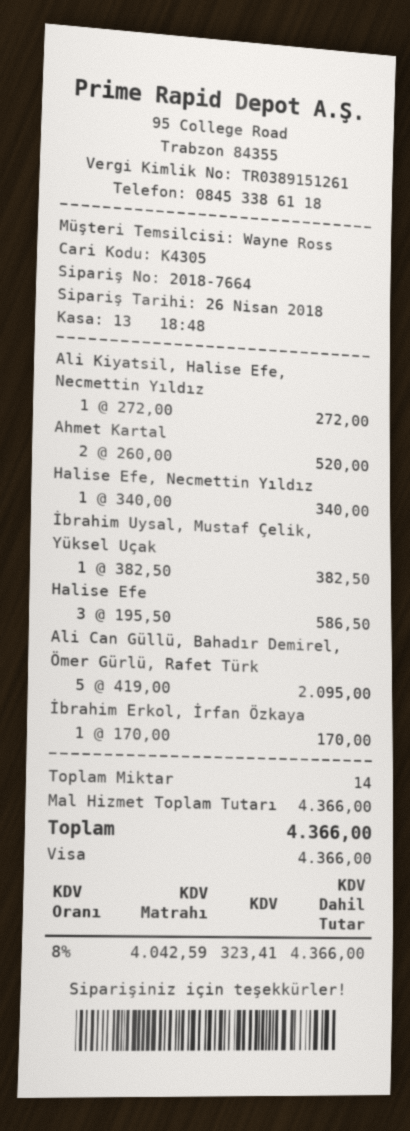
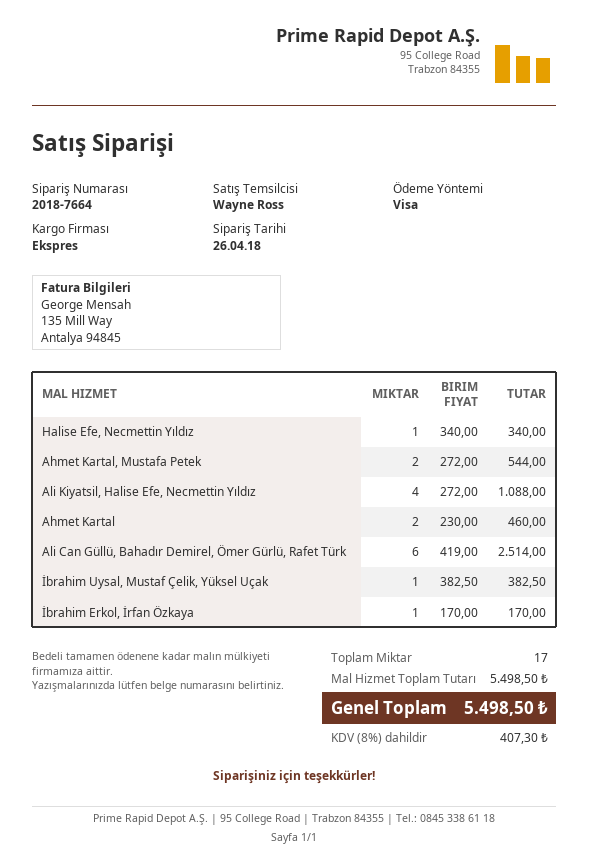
Ali Kiyatsil, Halise Efe, Necmettin Yıldız: 1 x 272.00 = 272.00 -> 4 x 272.00 = 1088.00
Ahmet Kartal: 2 x 260.00 = 520.00 -> 2 x 230.00 = 460.00
Halise Efe: 3 x 195.50 = 586.50 -> none
Ali Can Güllü, Bahadır Demirel, Ömer Gürlü, Rafet Türk: 5 x 419.00 = 2095.00 -> 6 x 419.00 = 2514.00
Ahmet Kartal, Mustafa Petek: none -> 2 x 272.00 = 544.00
total quantity: 14 -> 17
subtotal: 4366.00 -> 5498.50
tax: 8% = 323.41 -> 8% = 407.30
total: 4366.00 -> 5498.50

